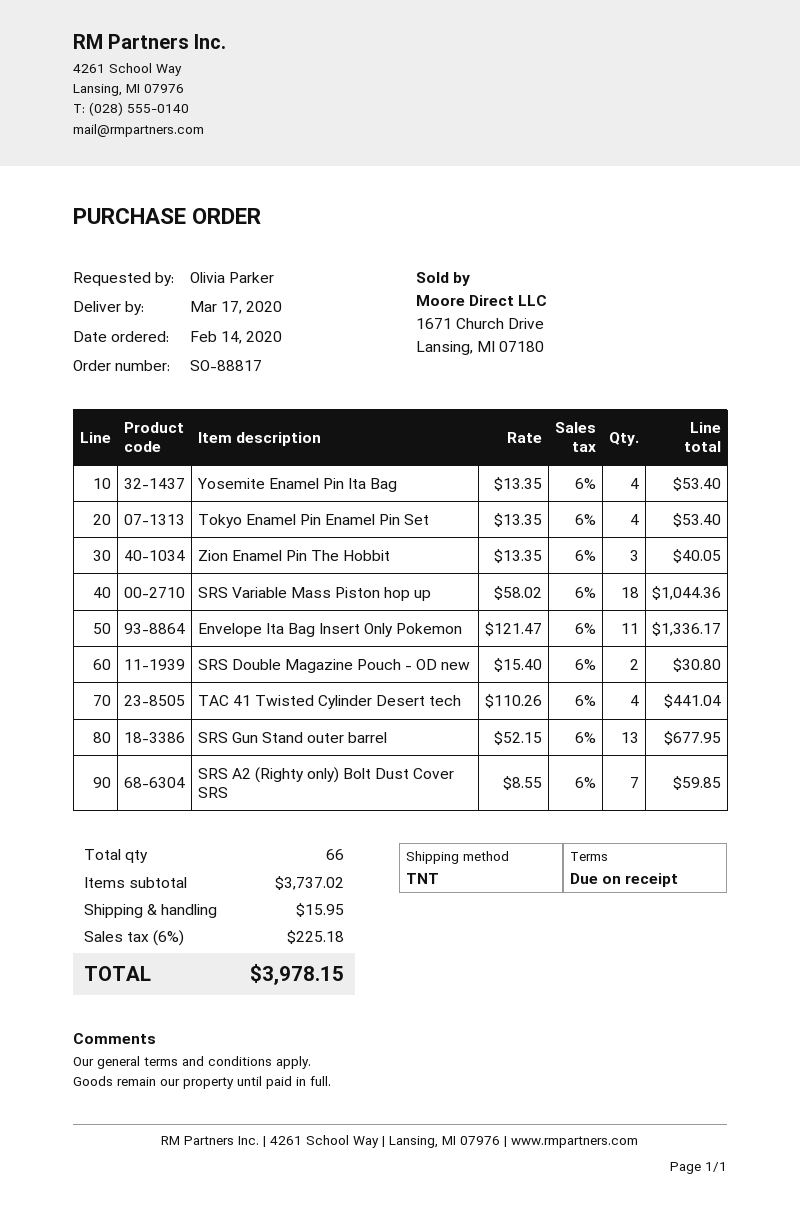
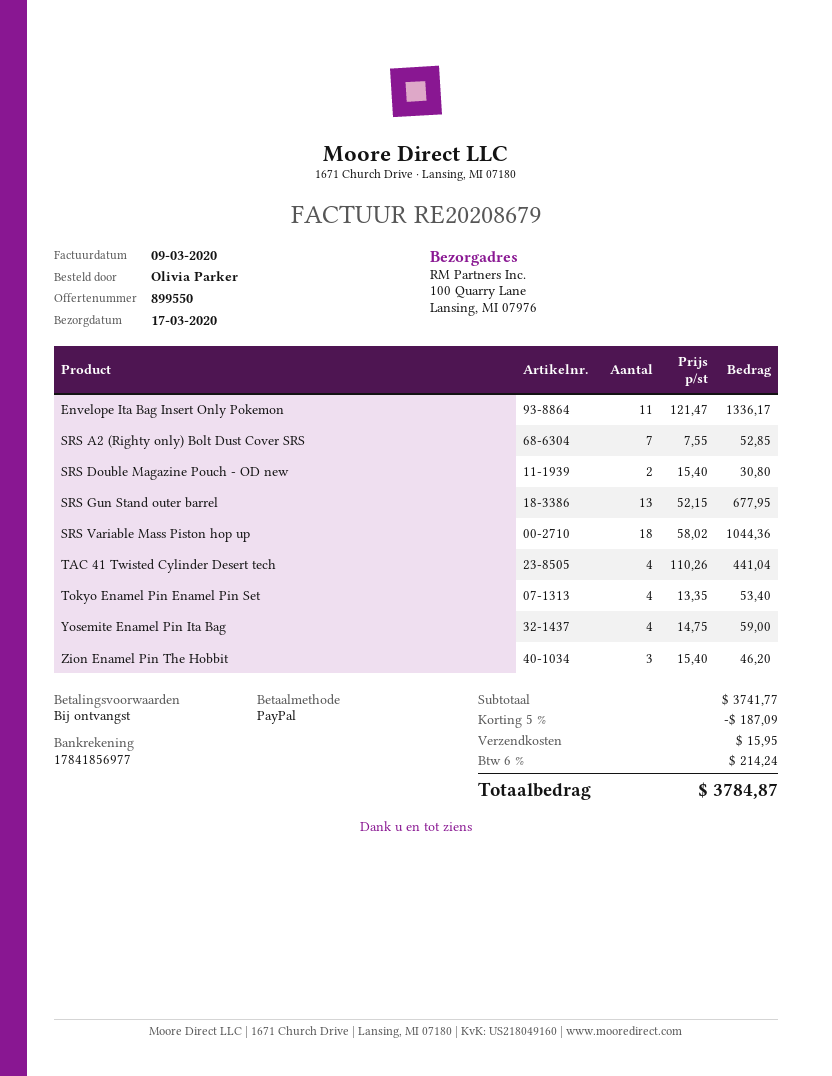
Yosemite Enamel Pin Ita Bag: 4 x 13.35 = 53.40 -> 4 x 14.75 = 59.00
Zion Enamel Pin The Hobbit: 3 x 13.35 = 40.05 -> 3 x 15.40 = 46.20
SRS A2 (Righty only) Bolt Dust Cover SRS: 7 x 8.55 = 59.85 -> 7 x 7.55 = 52.85
subtotal: 3737.02 -> 3741.77
discount: none -> 5% = 187.09
tax: 6% = 225.18 -> 6% = 214.24
total: 3978.15 -> 3784.87

